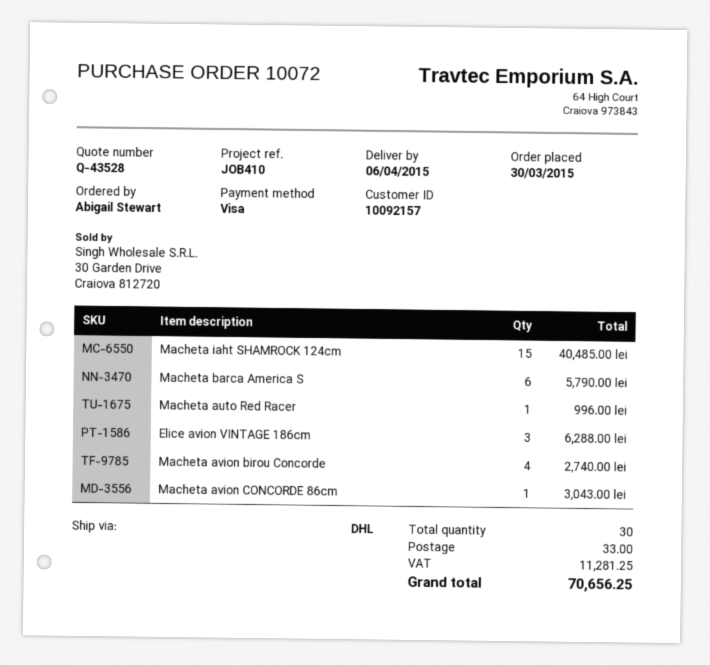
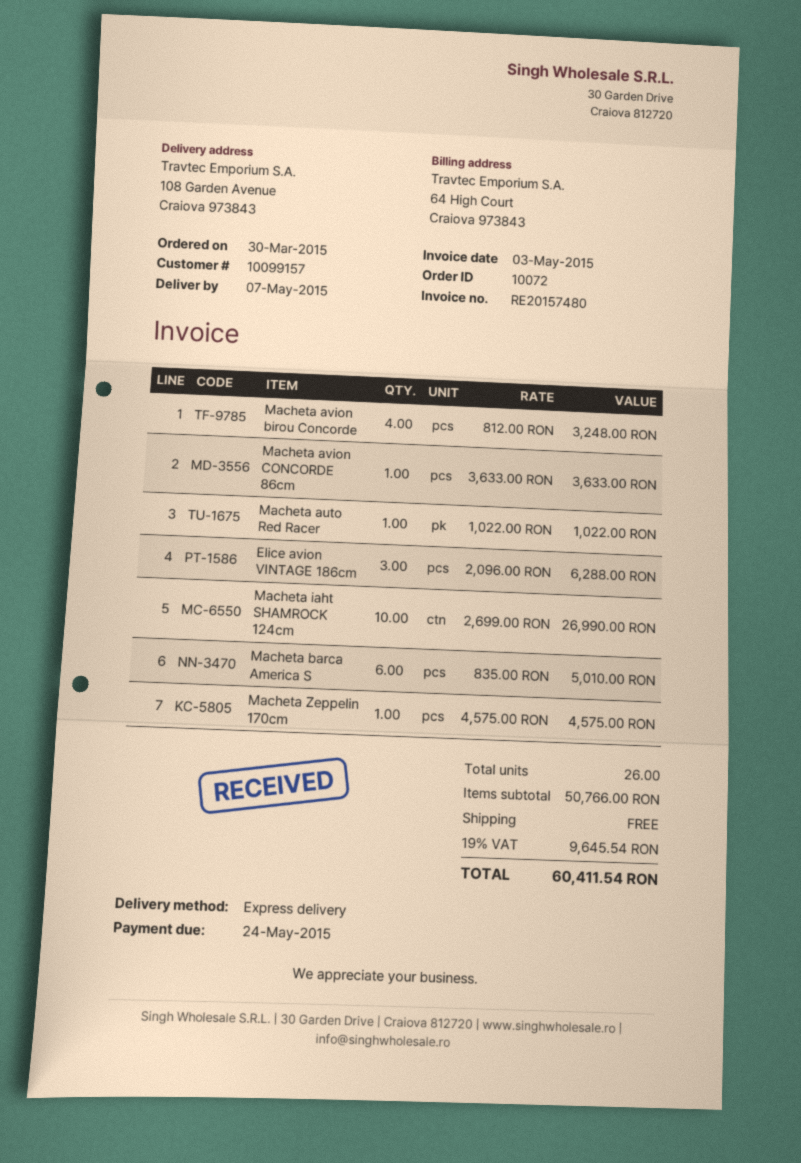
delivery date: 2015-04-06 -> 2015-05-07
customer number: 10092157 -> 10099157
shipping method: DHL -> express
Macheta iaht SHAMROCK 124cm: 15 for 40485.00 -> 10 for 26990.00
Macheta barca America S: 6 for 5790.00 -> 6 for 5010.00
Macheta auto Red Racer: 1 for 996.00 -> 1 for 1022.00
Macheta avion birou Concorde: 4 for 2740.00 -> 4 for 3248.00
Macheta avion CONCORDE 86cm: 1 for 3043.00 -> 1 for 3633.00
Macheta Zeppelin 170cm: none -> 1 for 4575.00
total quantity: 30 -> 26
shipping: 33.00 -> 0.00
tax: 11281.25 -> 9645.54
total: 70656.25 -> 60411.54

